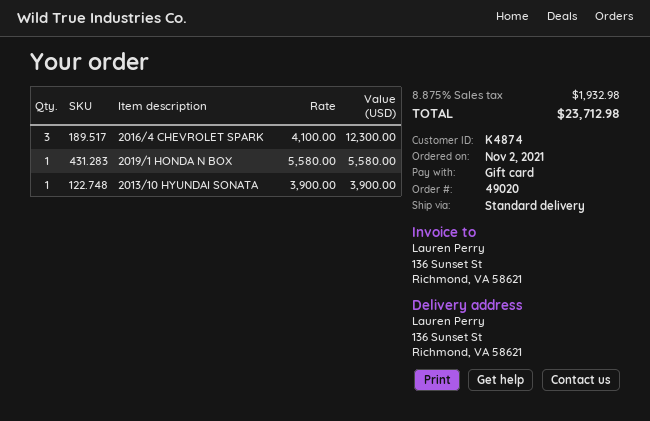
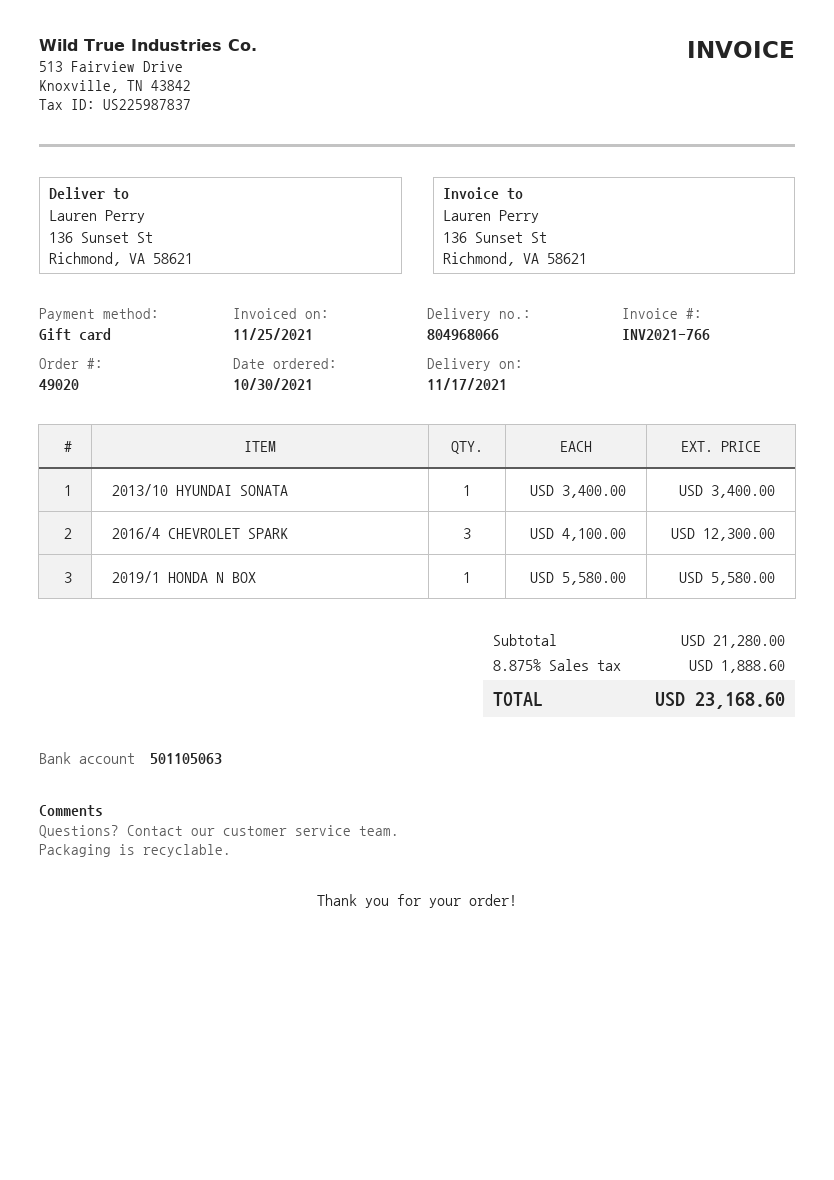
order date: 2021-11-02 -> 2021-10-30
2013/10 HYUNDAI SONATA: 1 x 3900.00 = 3900.00 -> 1 x 3400.00 = 3400.00
tax: 8.875% = 1932.98 -> 8.875% = 1888.60
total: 23712.98 -> 23168.60

